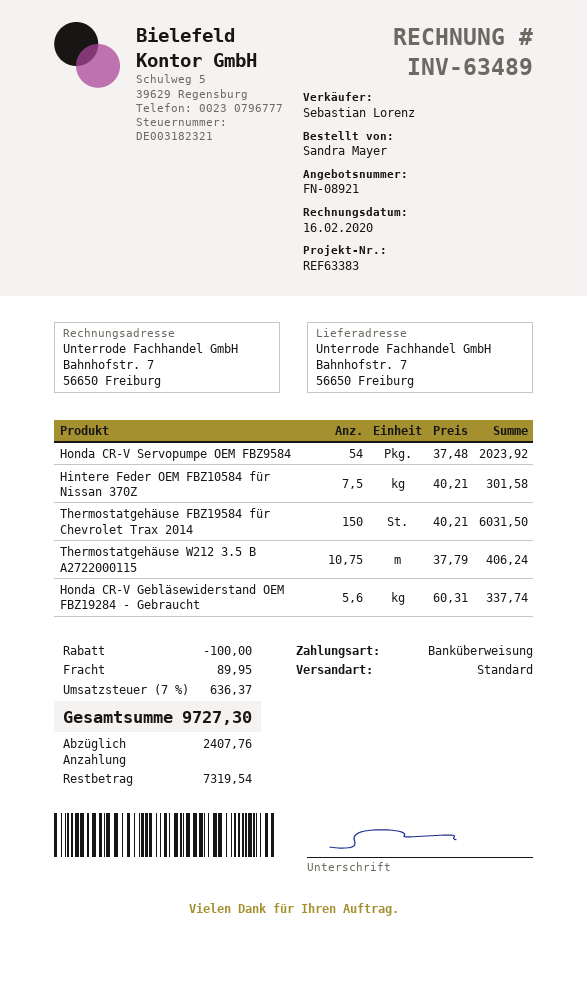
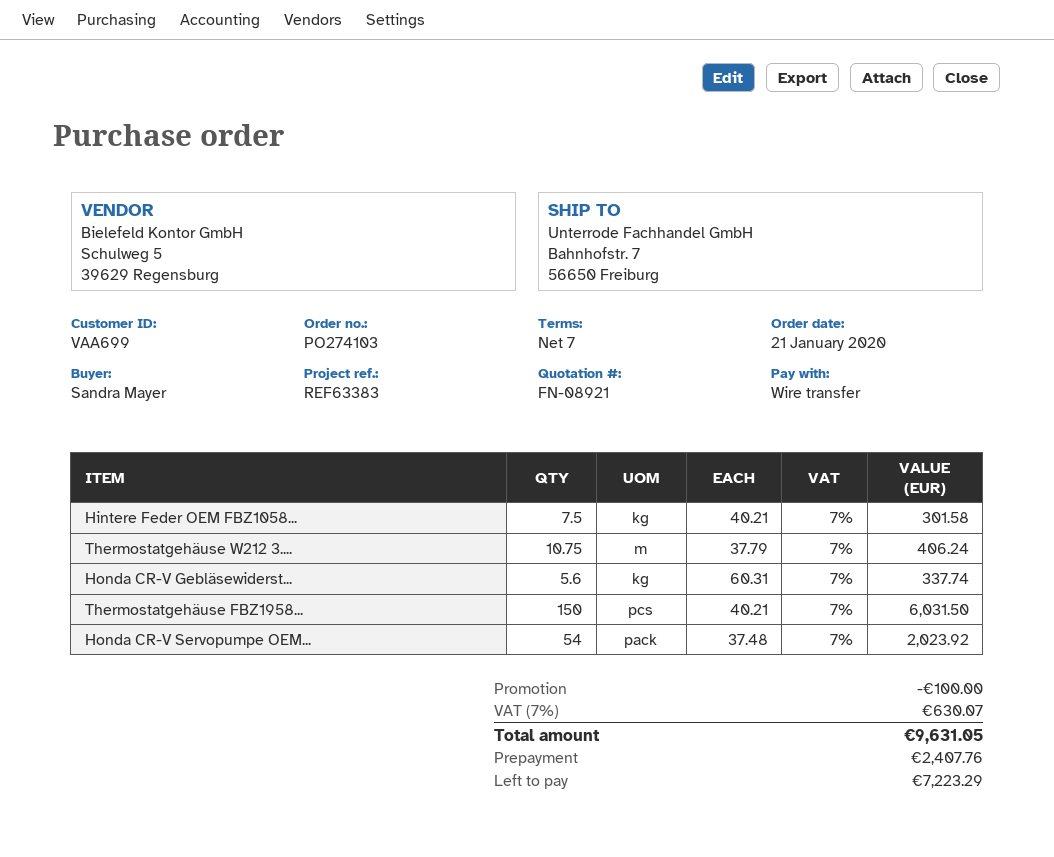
shipping: 89.95 -> none
tax: 7% = 636.37 -> 7% = 630.07
total: 9727.30 -> 9631.05
balance: 7319.54 -> 7223.29

